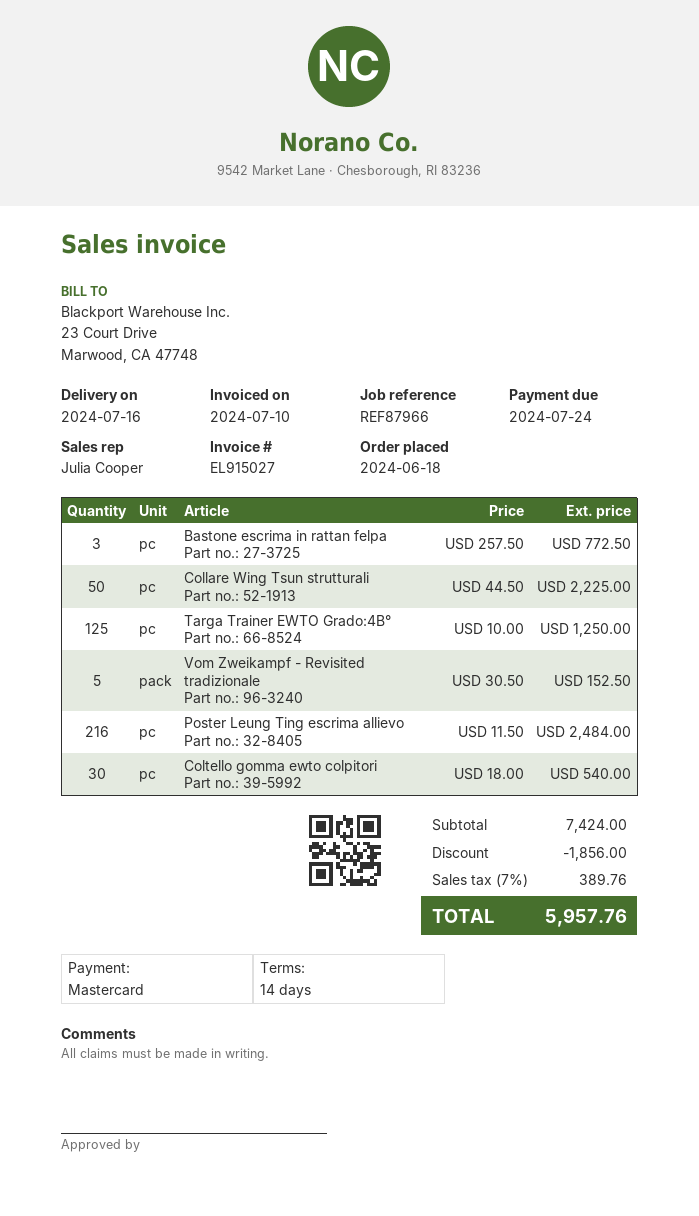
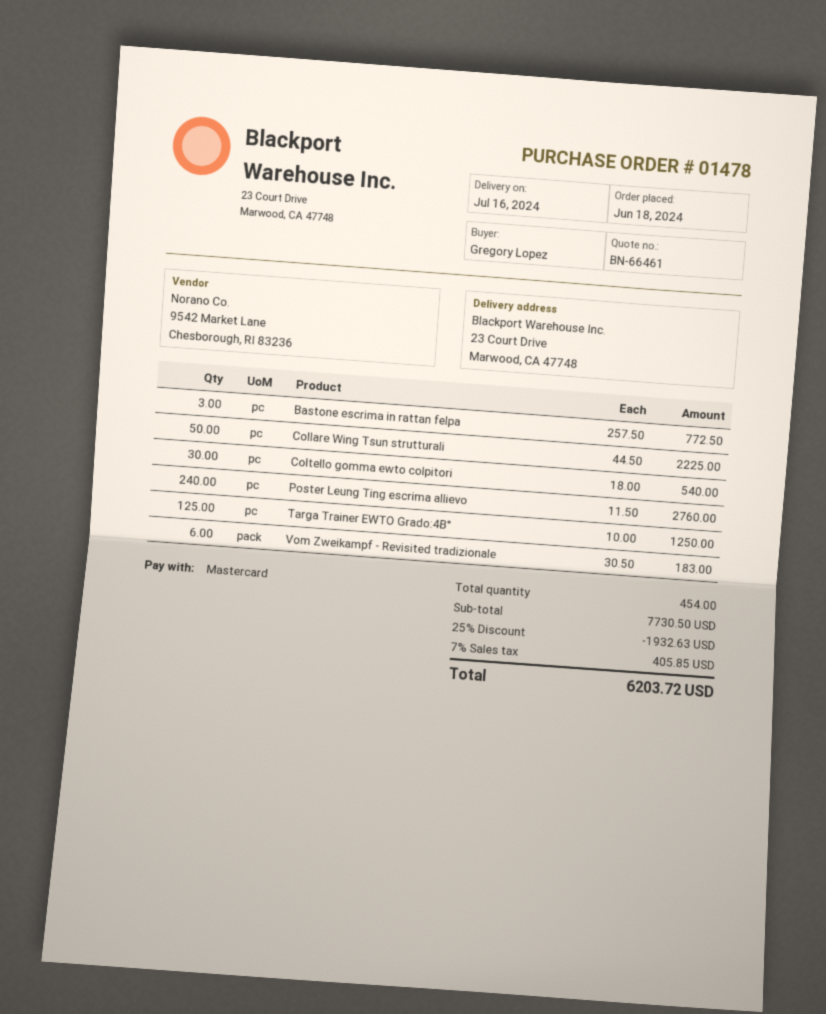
Vom Zweikampf - Revisited tradizionale: 5 x 30.50 = 152.50 -> 6 x 30.50 = 183.00
Poster Leung Ting escrima allievo: 216 x 11.50 = 2484.00 -> 240 x 11.50 = 2760.00
subtotal: 7424.00 -> 7730.50
discount: 1856.00 -> 1932.63
tax: 7% = 389.76 -> 7% = 405.85
total: 5957.76 -> 6203.72

